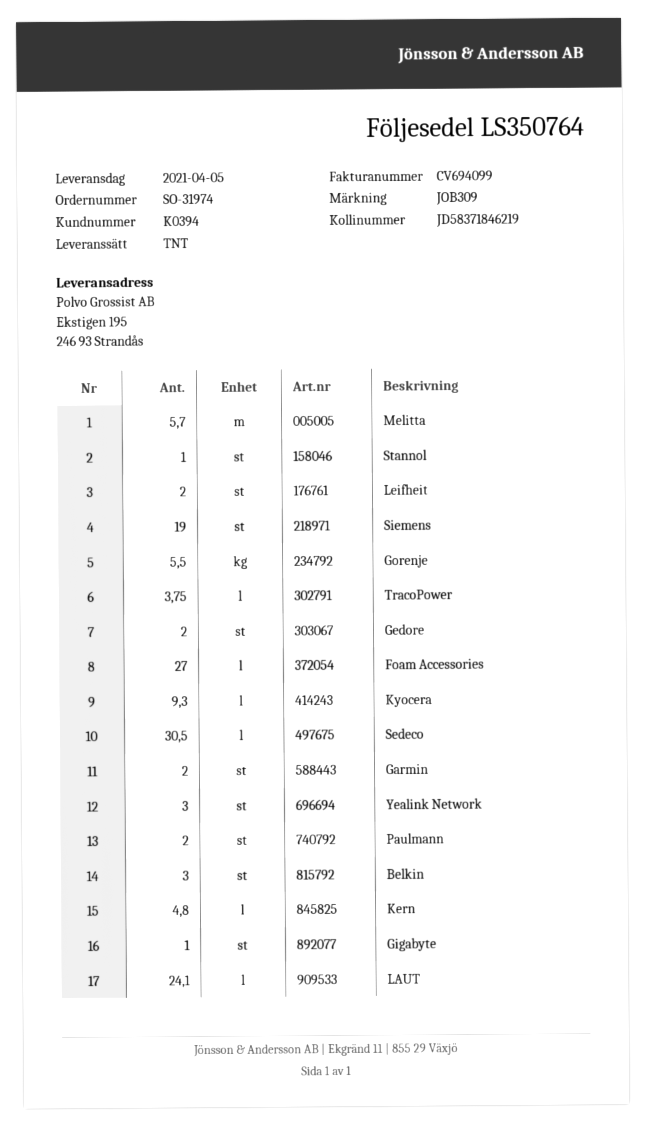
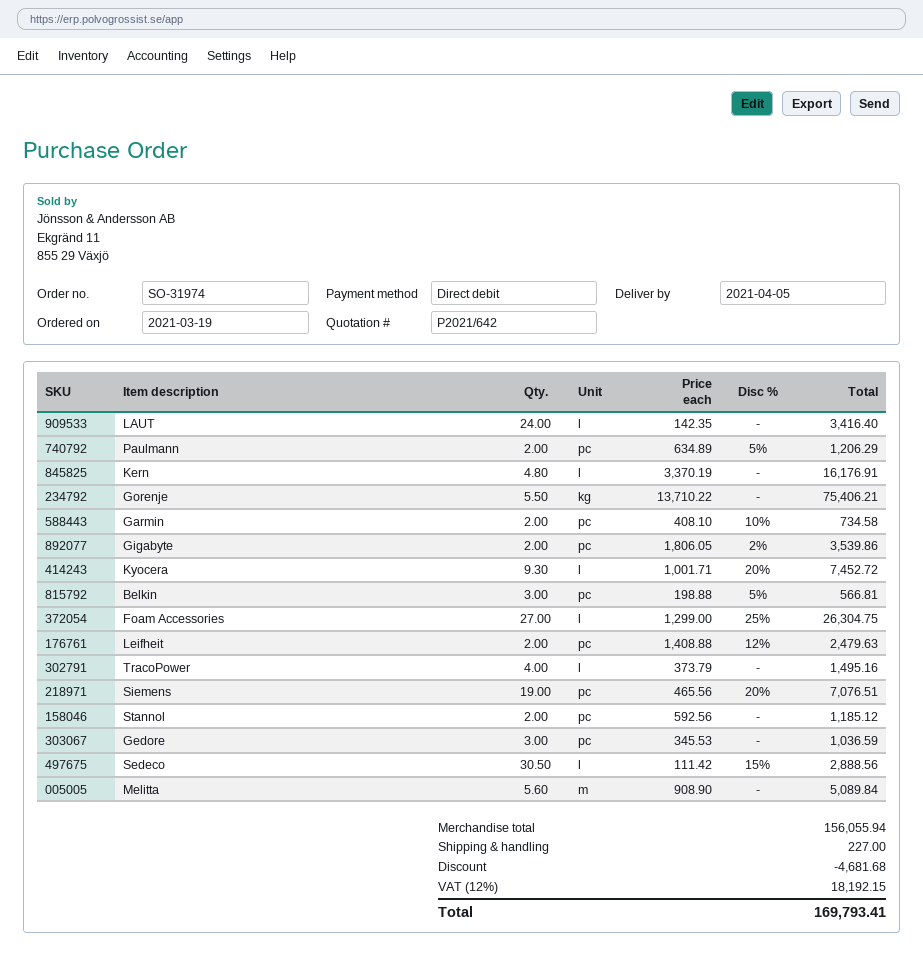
Melitta: 5.7 -> 5.6
Stannol: 1 -> 2
TracoPower: 3.75 -> 4
Gedore: 2 -> 3
Yealink Network: 3 -> none
Gigabyte: 1 -> 2
LAUT: 24.1 -> 24

